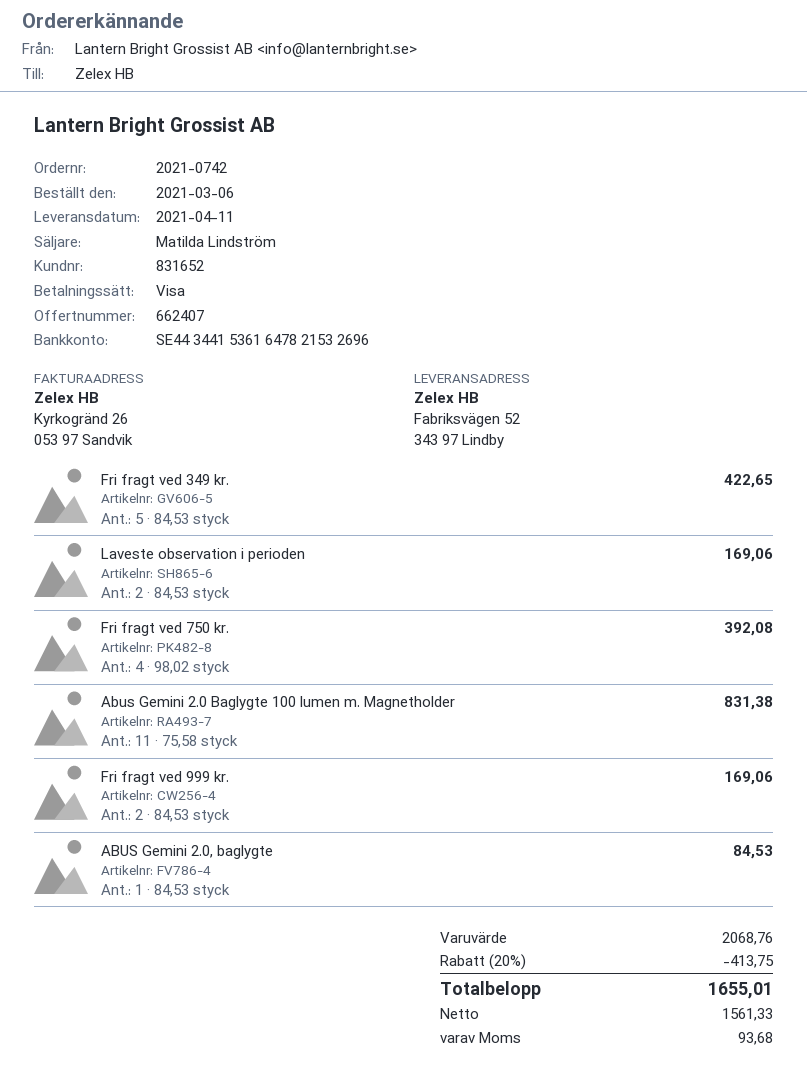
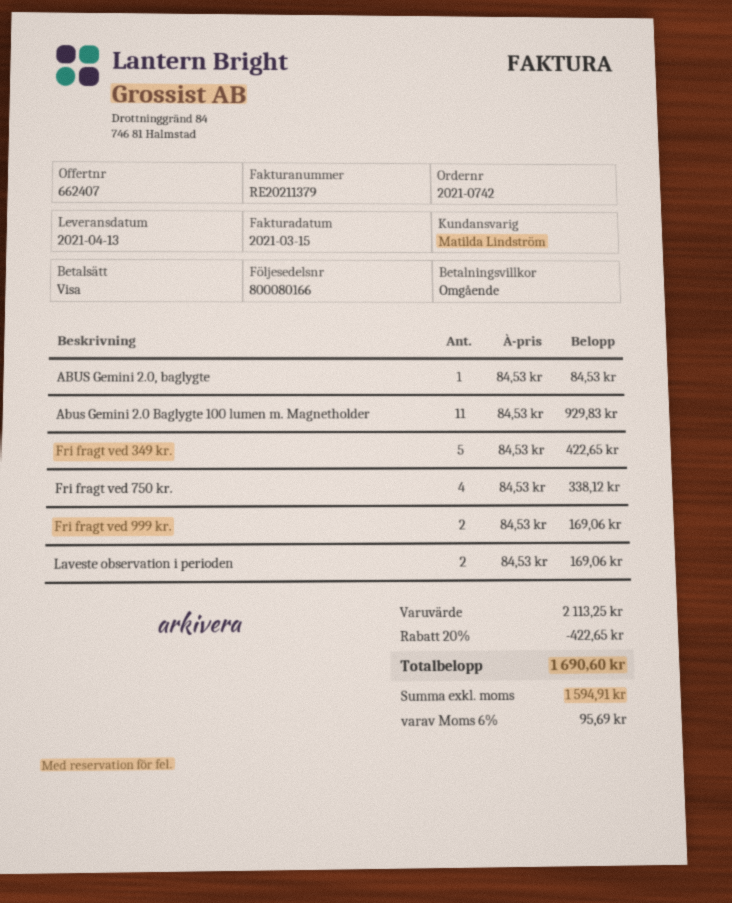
delivery date: 2021-04-11 -> 2021-04-13
Fri fragt ved 750 kr.: 4 x 98.02 = 392.08 -> 4 x 84.53 = 338.12
Abus Gemini 2.0 Baglygte 100 lumen m. Magnetholder: 11 x 75.58 = 831.38 -> 11 x 84.53 = 929.83
subtotal: 2068.76 -> 2113.25
discount: 20% = 413.75 -> 20% = 422.65
net: 1561.33 -> 1594.91
tax: 93.68 -> 95.69
total: 1655.01 -> 1690.60

